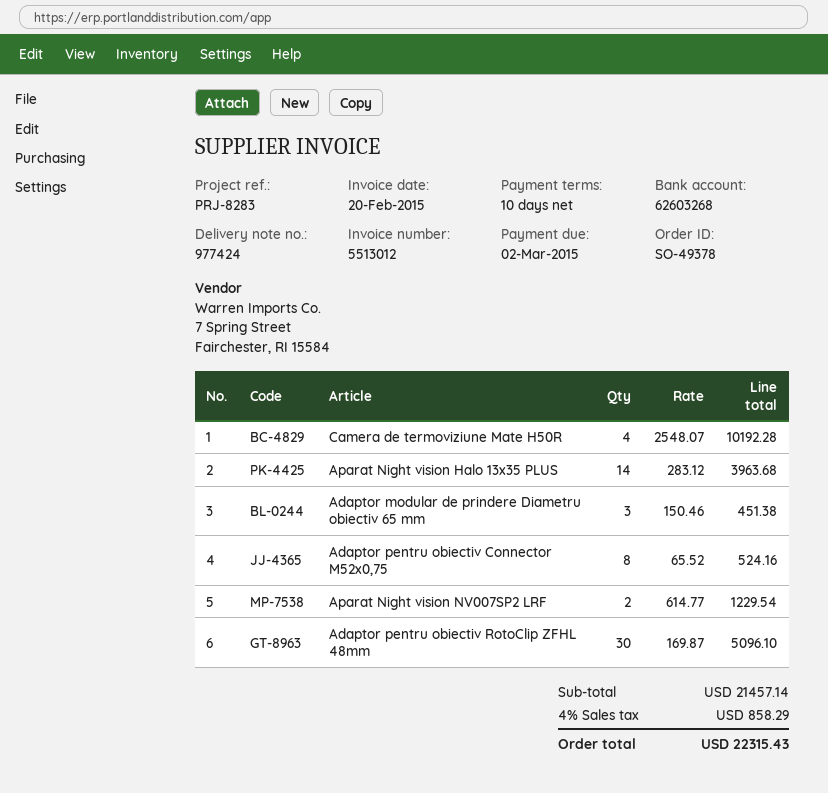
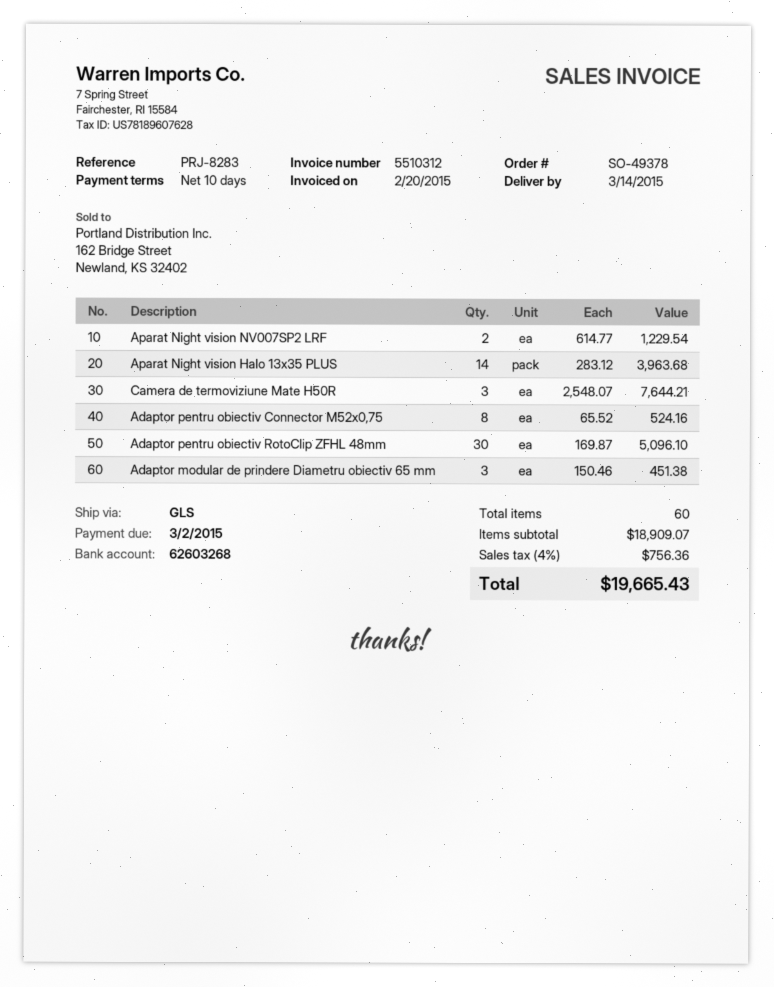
invoice number: 5513012 -> 5510312
Camera de termoviziune Mate H50R: 4 x 2548.07 = 10192.28 -> 3 x 2548.07 = 7644.21
subtotal: 21457.14 -> 18909.07
tax: 4% = 858.29 -> 4% = 756.36
total: 22315.43 -> 19665.43

